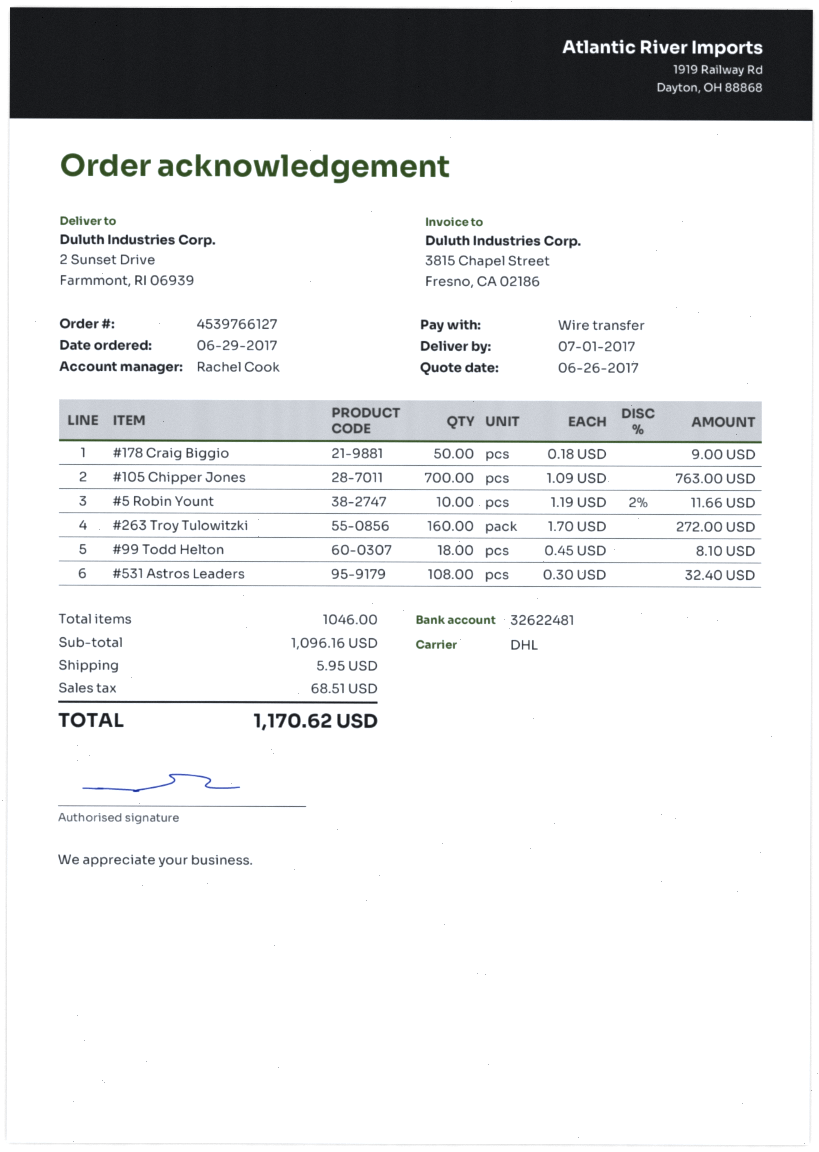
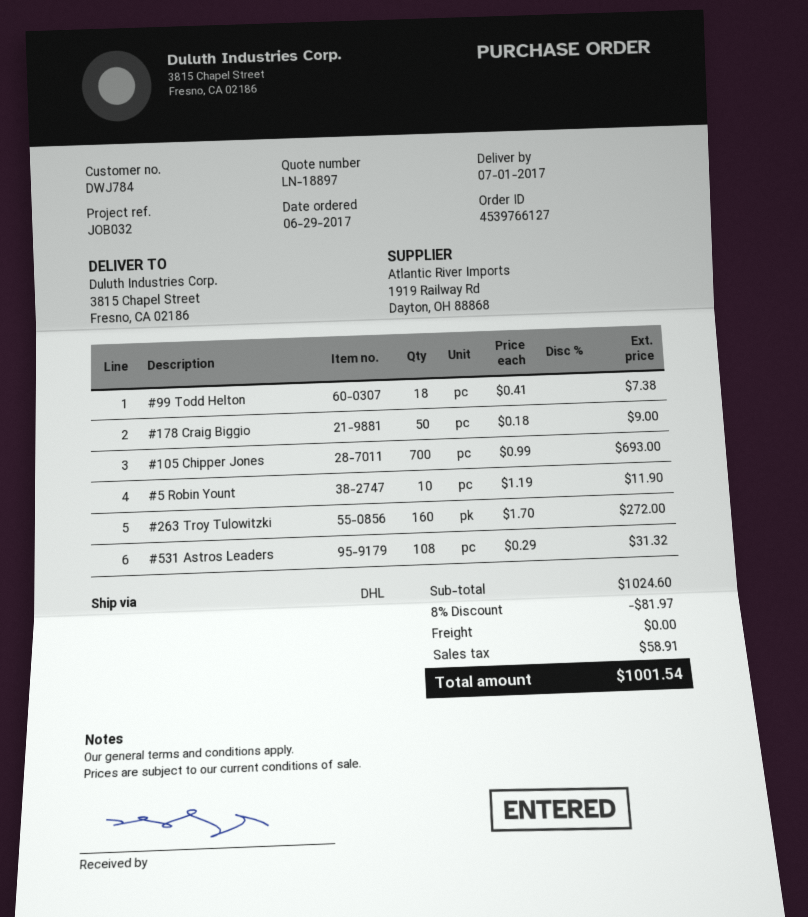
ship to: 2 Sunset Drive, Farmmont, RI 06939 -> 3815 Chapel Street, Fresno, CA 02186
#105 Chipper Jones: 700 x 1.09 = 763.00 -> 700 x 0.99 = 693.00
#5 Robin Yount: 10 x 1.19 - 2% = 11.66 -> 10 x 1.19 = 11.90
#99 Todd Helton: 18 x 0.45 = 8.10 -> 18 x 0.41 = 7.38
#531 Astros Leaders: 108 x 0.30 = 32.40 -> 108 x 0.29 = 31.32
subtotal: 1096.16 -> 1024.60
discount: none -> 8% = 81.97
shipping: 5.95 -> 0.00
tax: 68.51 -> 58.91
total: 1170.62 -> 1001.54

